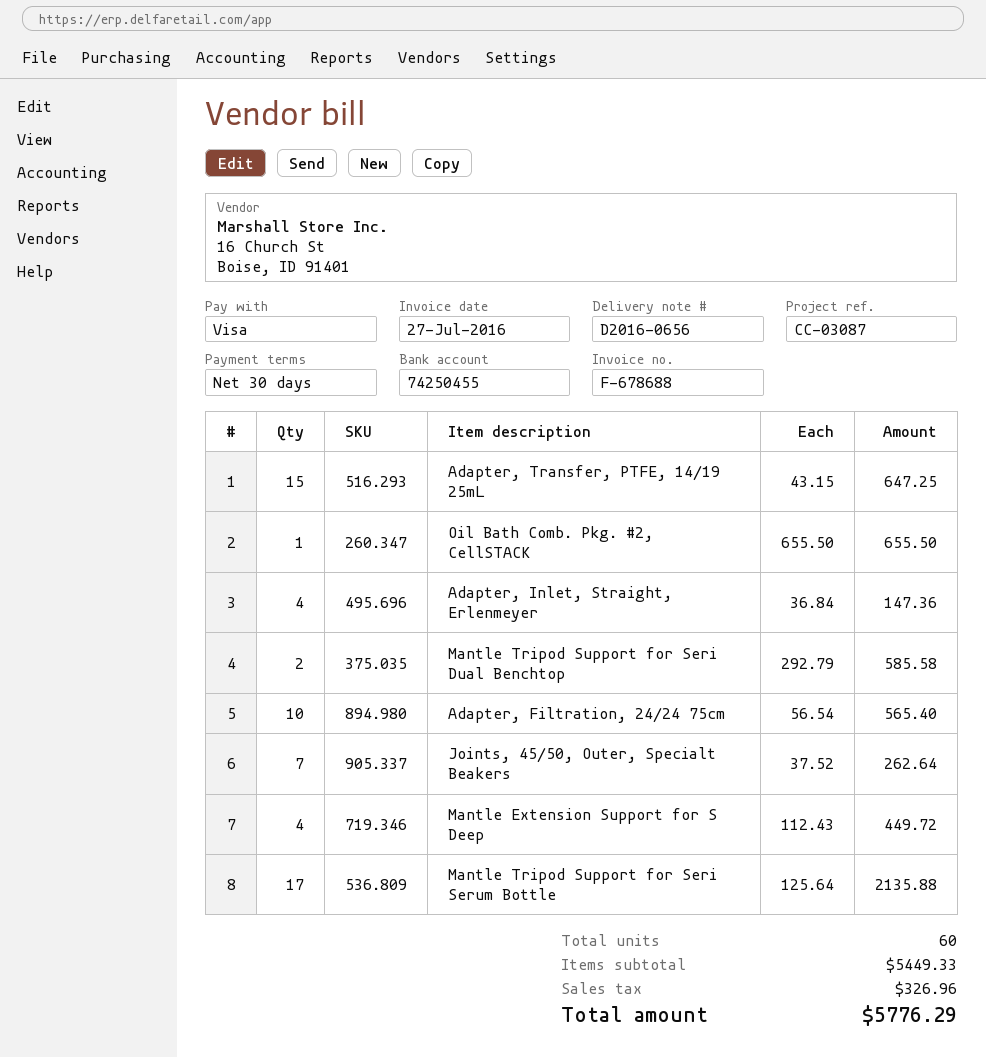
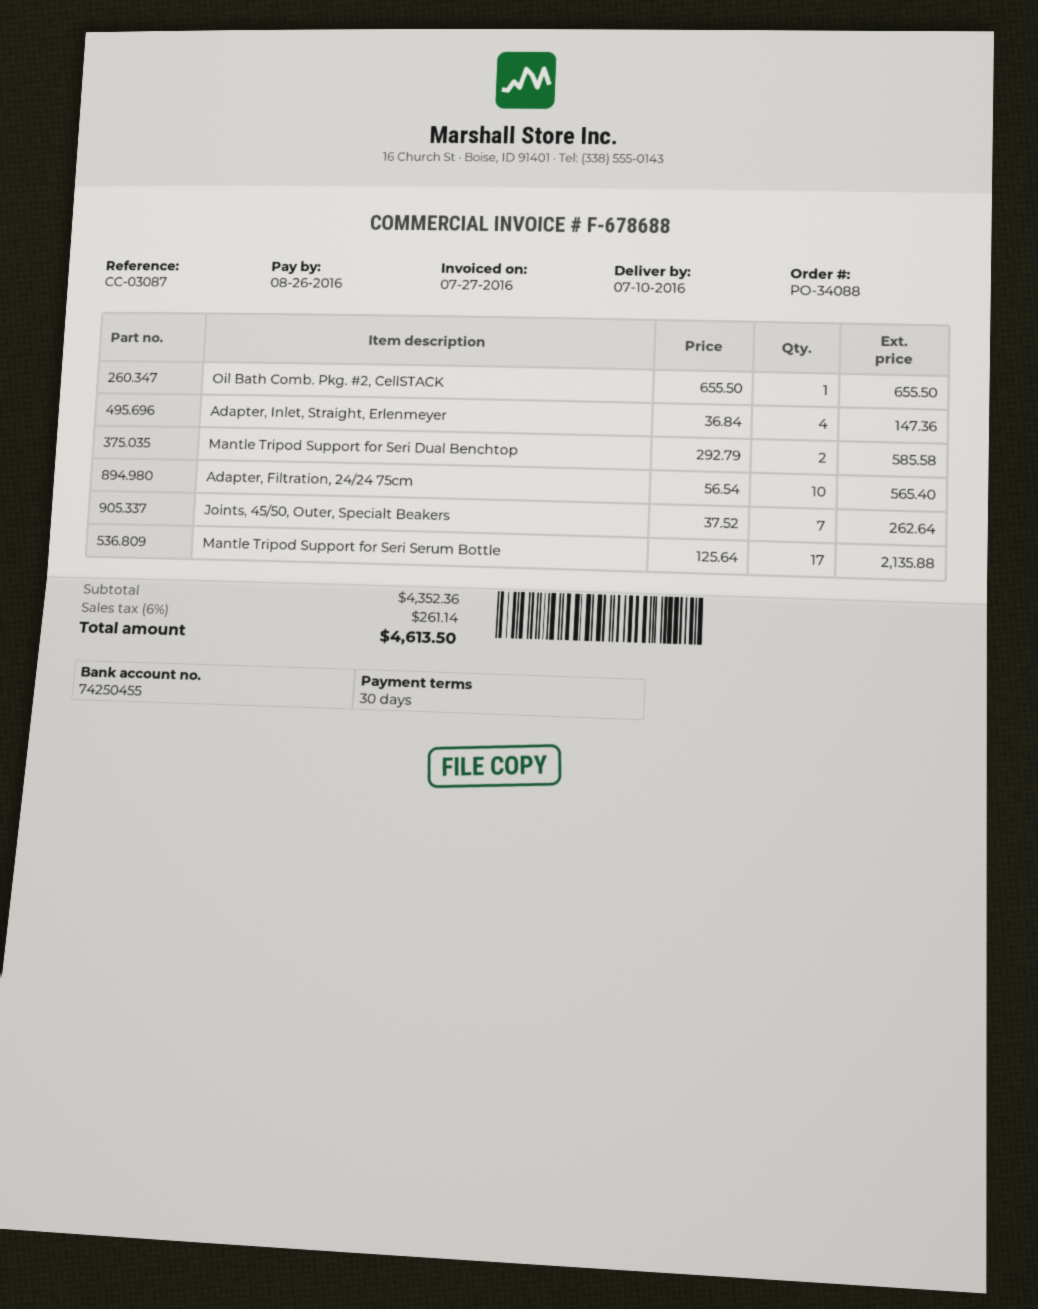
Adapter, Transfer, PTFE, 14/19 25mL: 15 x 43.15 = 647.25 -> none
Mantle Extension Support for S Deep: 4 x 112.43 = 449.72 -> none
subtotal: 5449.33 -> 4352.36
tax: 326.96 -> 261.14
total: 5776.29 -> 4613.50

